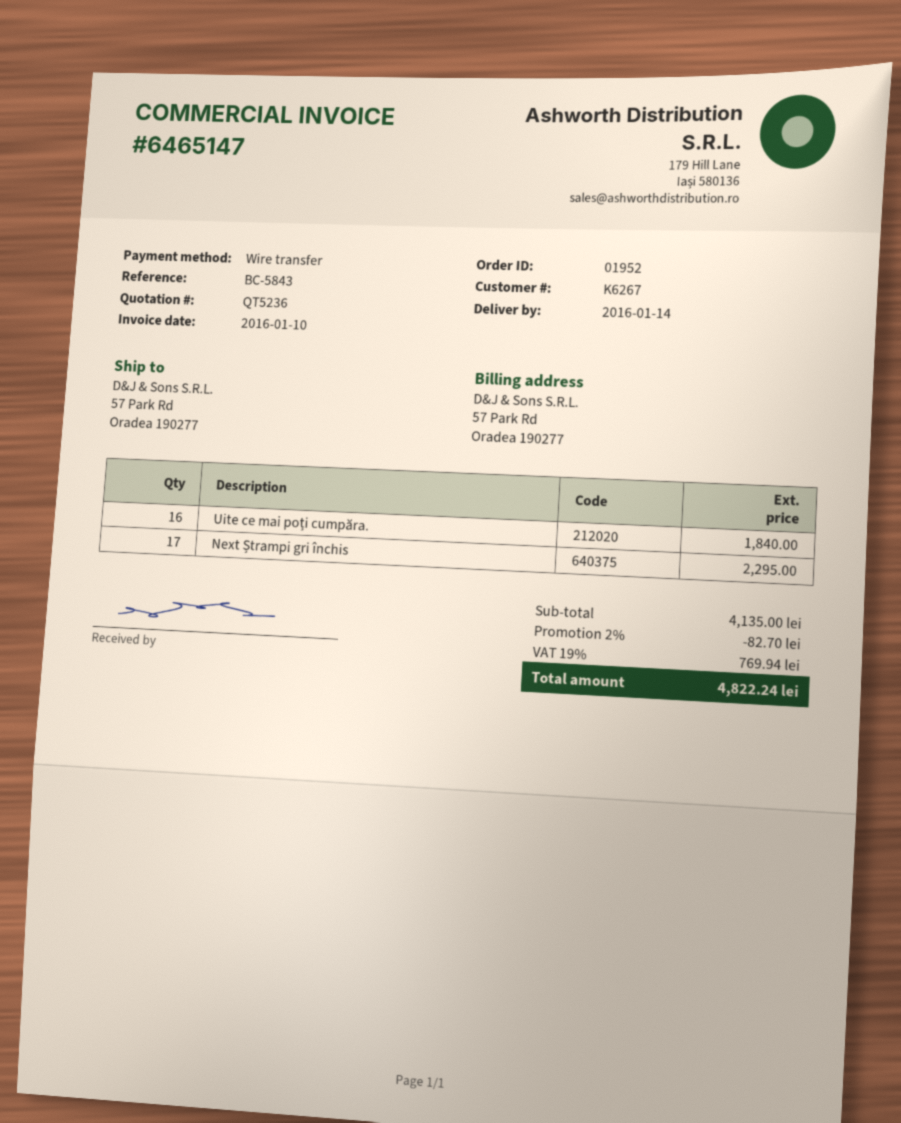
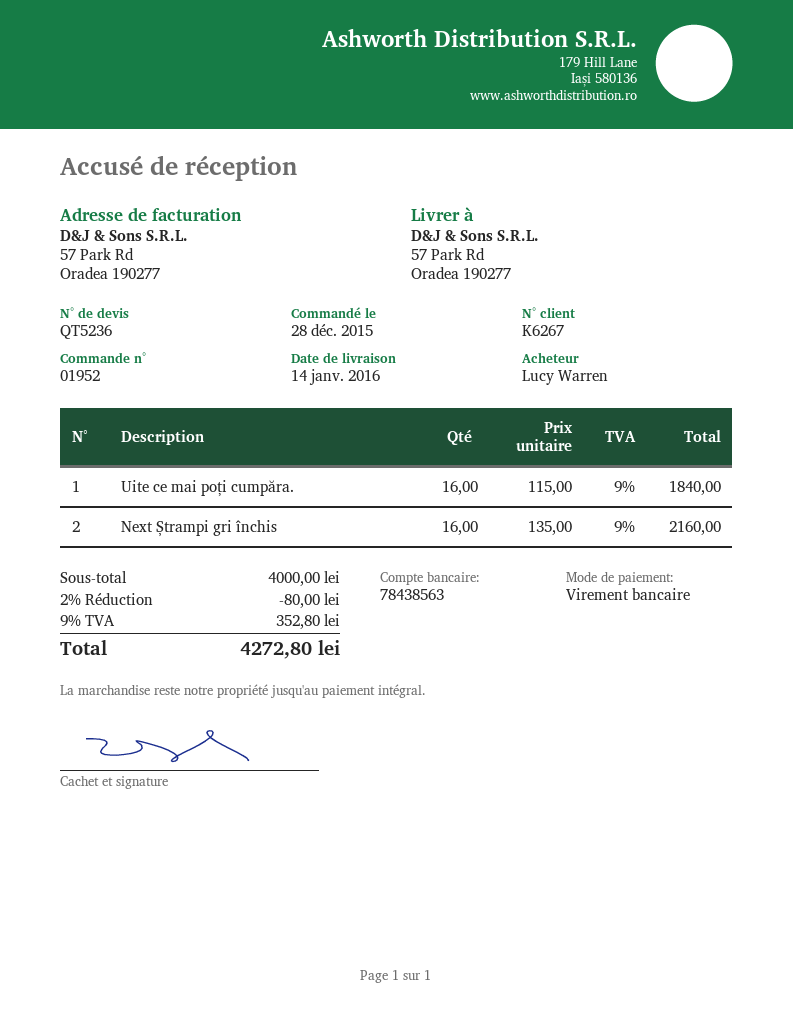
Next Ștrampi gri închis: 17 for 2295.00 -> 16 for 2160.00
subtotal: 4135.00 -> 4000.00
discount: 2% = 82.70 -> 2% = 80.00
tax: 19% = 769.94 -> 9% = 352.80
total: 4822.24 -> 4272.80

